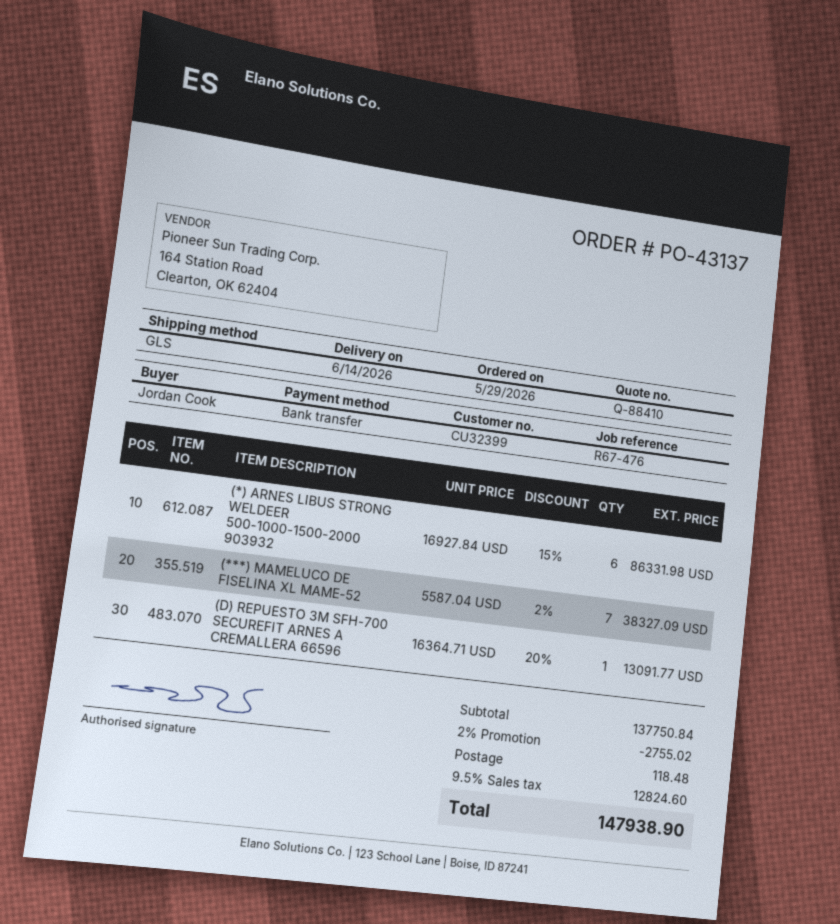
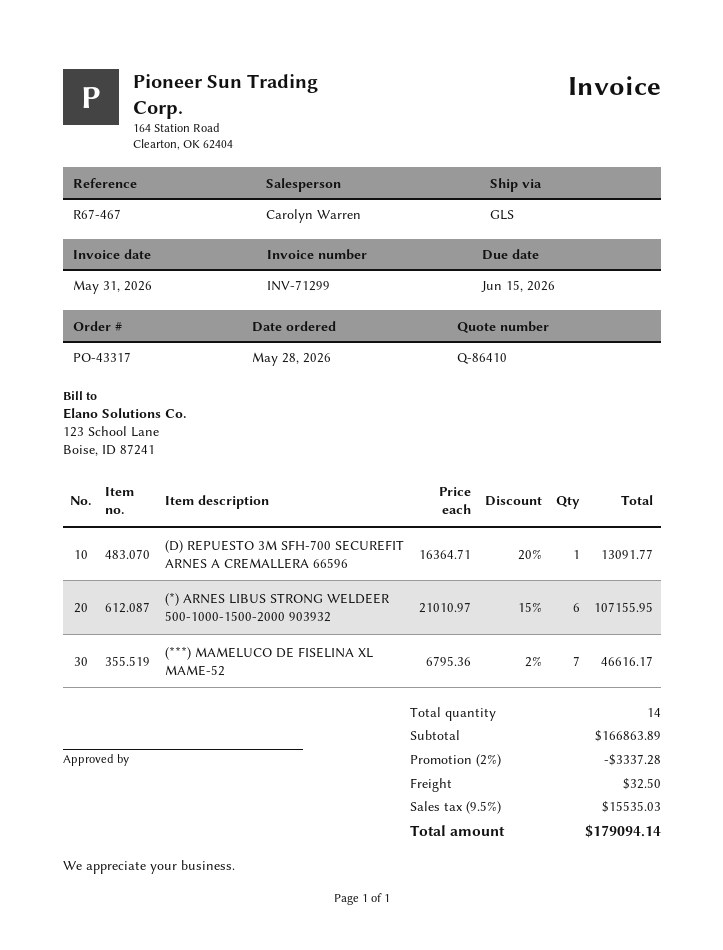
quote number: Q-88410 -> Q-86410
order number: PO-43137 -> PO-43317
order date: 2026-05-29 -> 2026-05-28
reference: R67-476 -> R67-467
(*) ARNES LIBUS STRONG WELDEER 500-1000-1500-2000 903932: 6 x 16927.84 - 15% = 86331.98 -> 6 x 21010.97 - 15% = 107155.95
(***) MAMELUCO DE FISELINA XL MAME-52: 7 x 5587.04 - 2% = 38327.09 -> 7 x 6795.36 - 2% = 46616.17
subtotal: 137750.84 -> 166863.89
discount: 2% = 2755.02 -> 2% = 3337.28
shipping: 118.48 -> 32.50
tax: 9.5% = 12824.60 -> 9.5% = 15535.03
total: 147938.90 -> 179094.14

